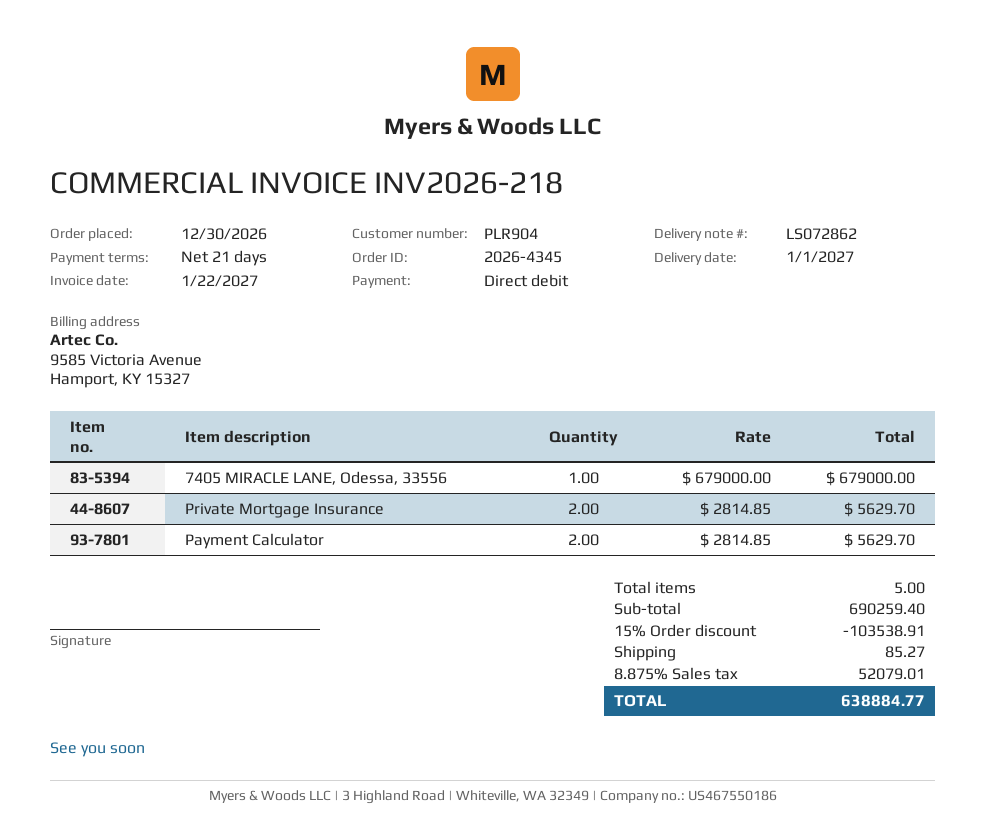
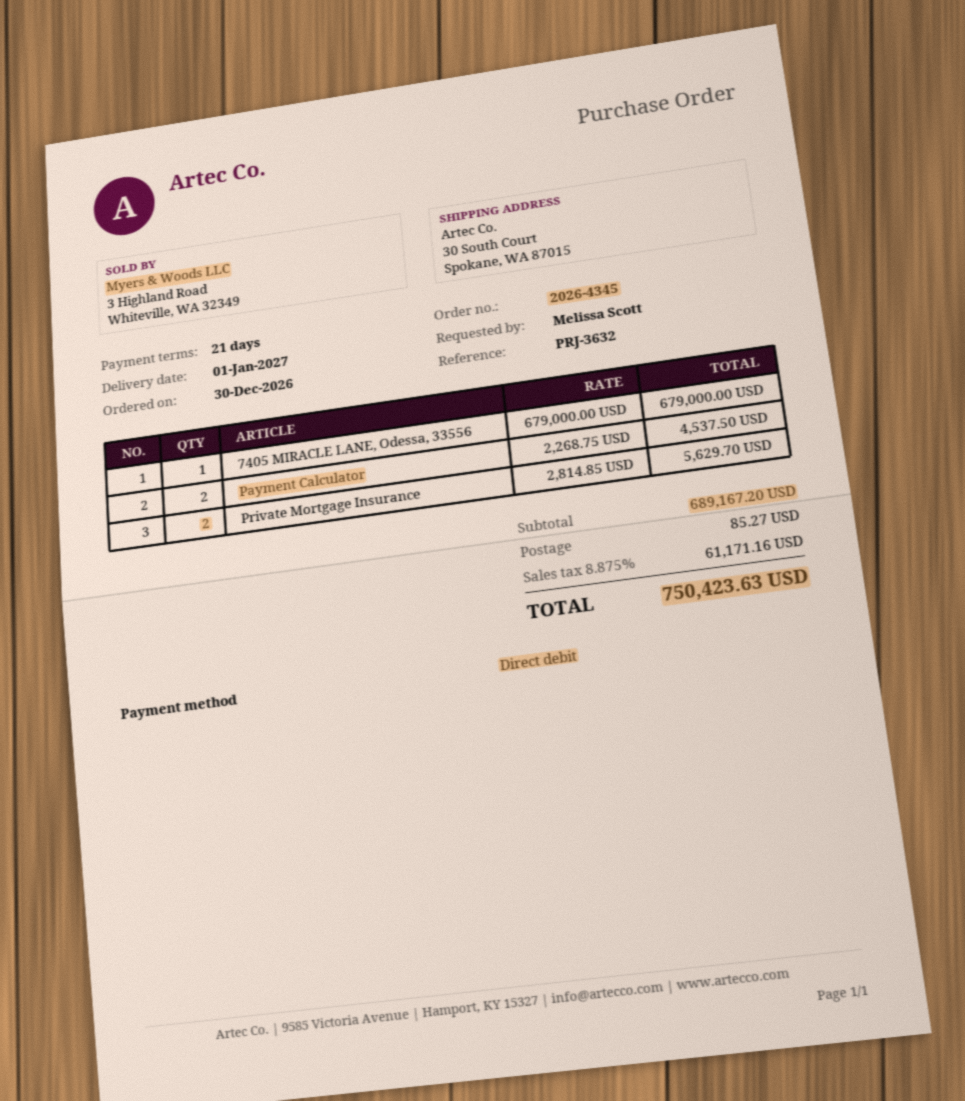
Payment Calculator: 2 x 2814.85 = 5629.70 -> 2 x 2268.75 = 4537.50
subtotal: 690259.40 -> 689167.20
discount: 15% = 103538.91 -> none
tax: 8.875% = 52079.01 -> 8.875% = 61171.16
total: 638884.77 -> 750423.63

